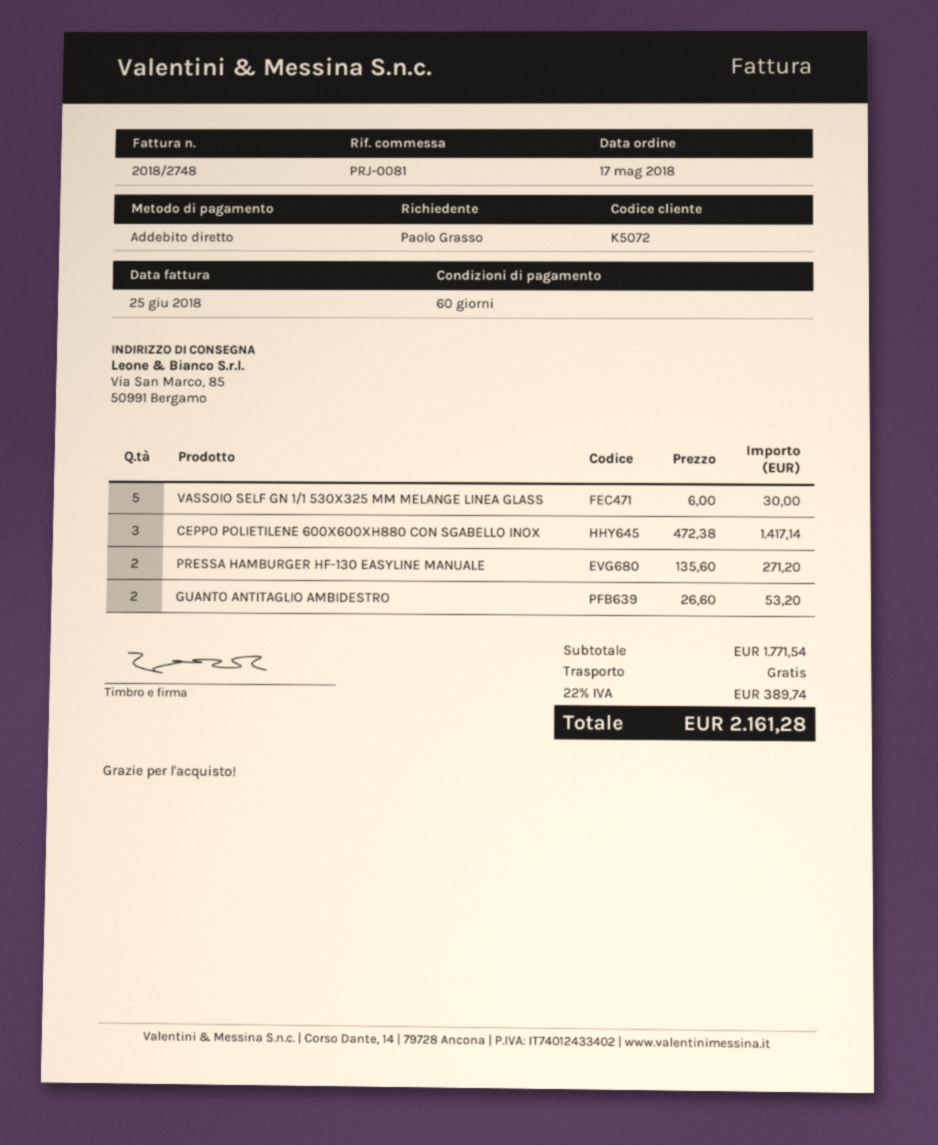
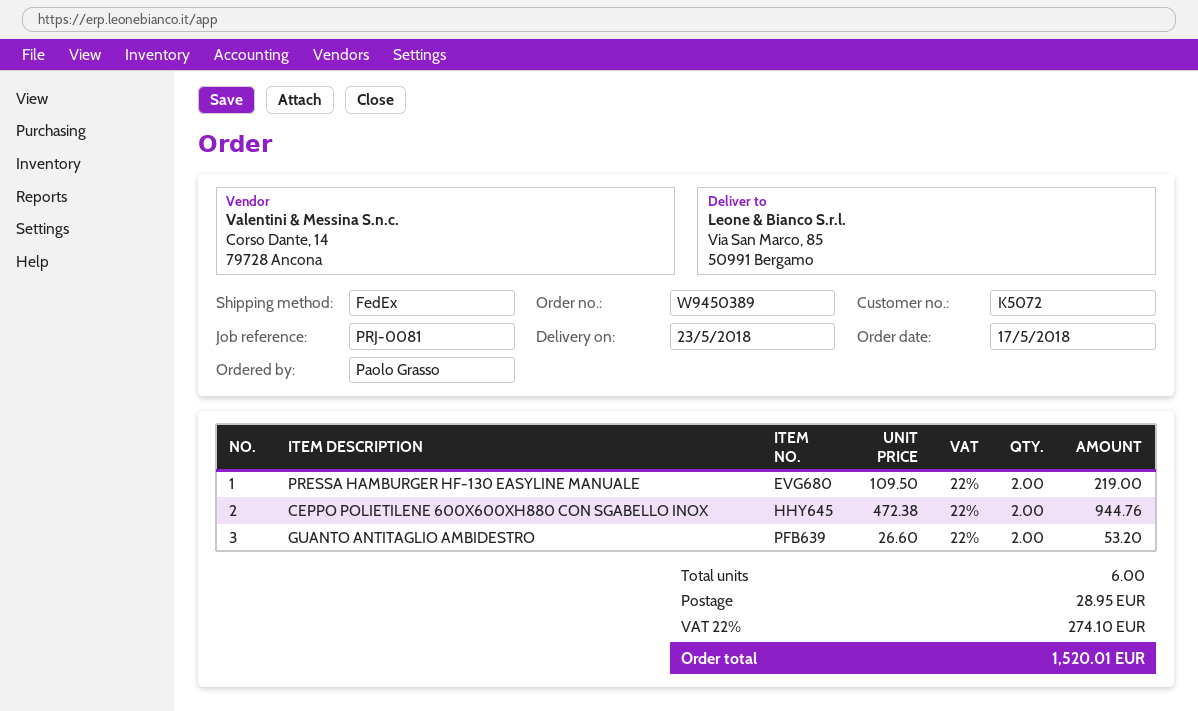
VASSOIO SELF GN 1/1 530X325 MM MELANGE LINEA GLASS: 5 x 6.00 = 30.00 -> none
CEPPO POLIETILENE 600X600XH880 CON SGABELLO INOX: 3 x 472.38 = 1417.14 -> 2 x 472.38 = 944.76
PRESSA HAMBURGER HF-130 EASYLINE MANUALE: 2 x 135.60 = 271.20 -> 2 x 109.50 = 219.00
shipping: 0.00 -> 28.95
tax: 22% = 389.74 -> 22% = 274.10
total: 2161.28 -> 1520.01

